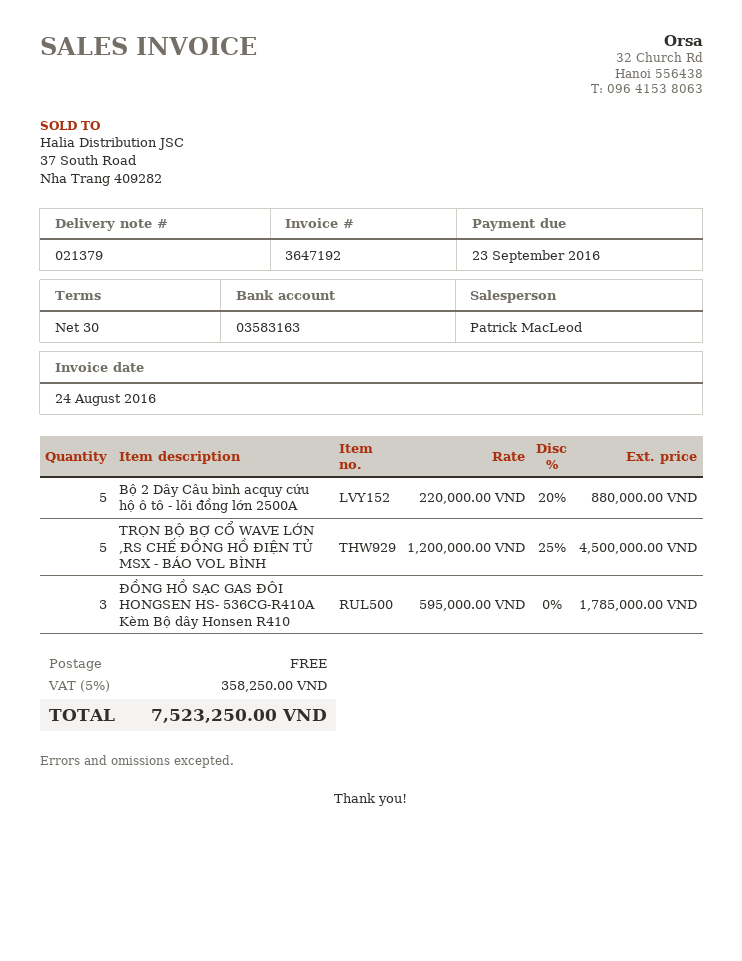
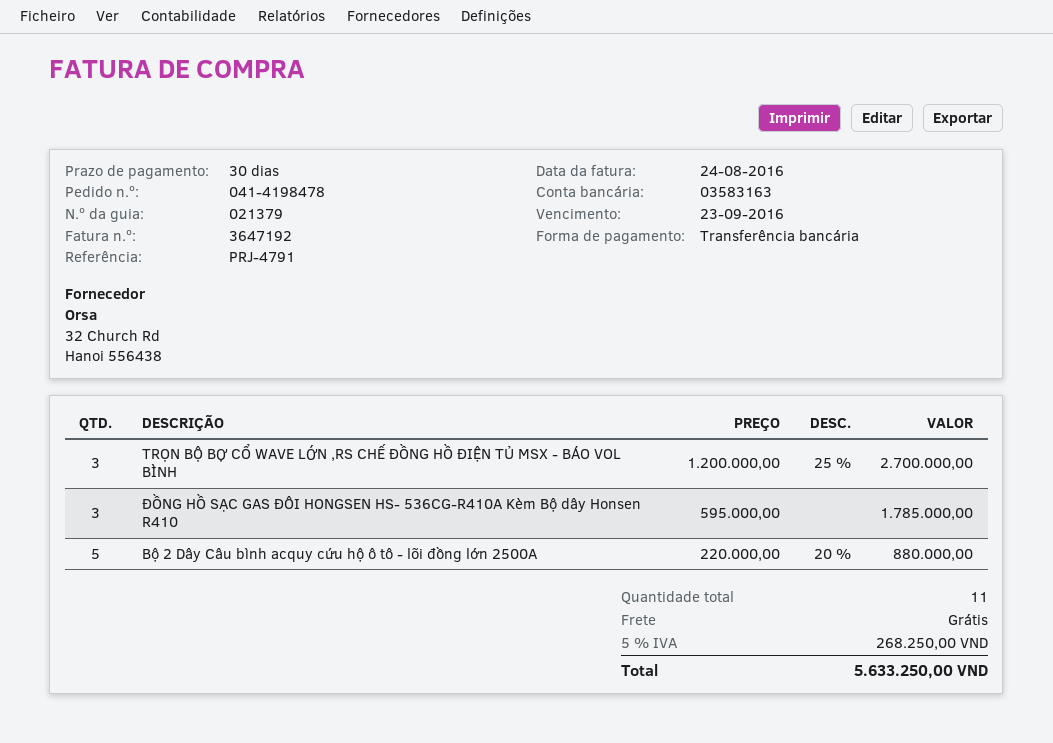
TRỌN BỘ BỢ CỔ WAVE LỚN ,RS CHẾ ĐỒNG HỒ ĐIỆN TỦ MSX - BÁO VOL BÌNH: 5 x 1200000.00 - 25% = 4500000.00 -> 3 x 1200000.00 - 25% = 2700000.00
tax: 5% = 358250.00 -> 5% = 268250.00
total: 7523250.00 -> 5633250.00

